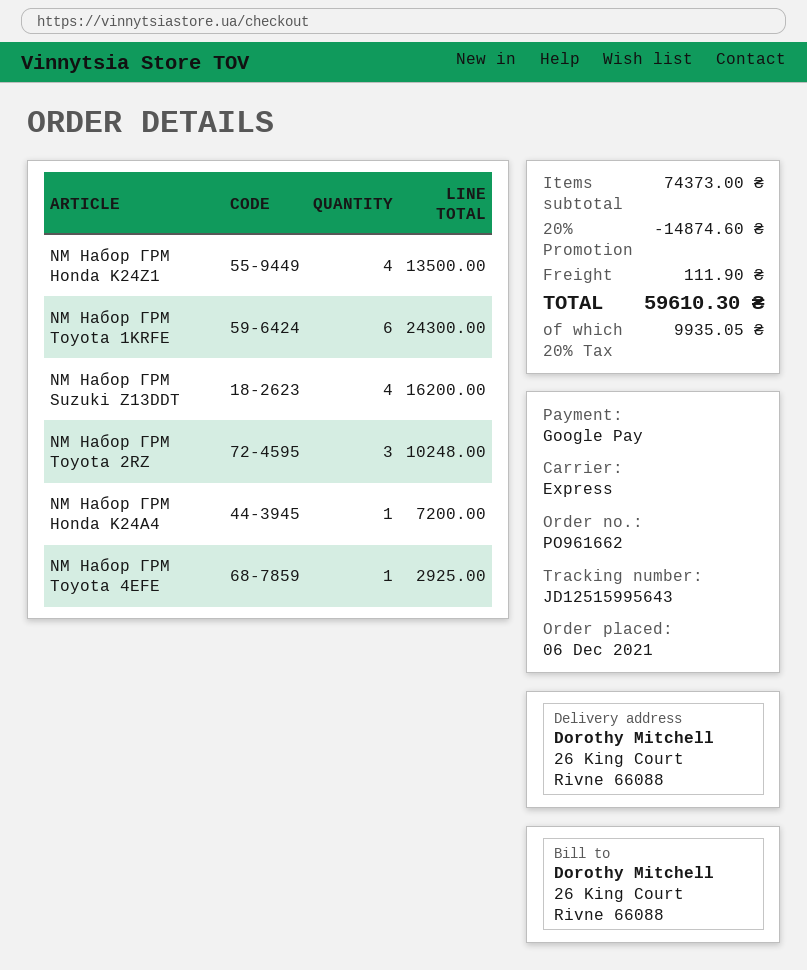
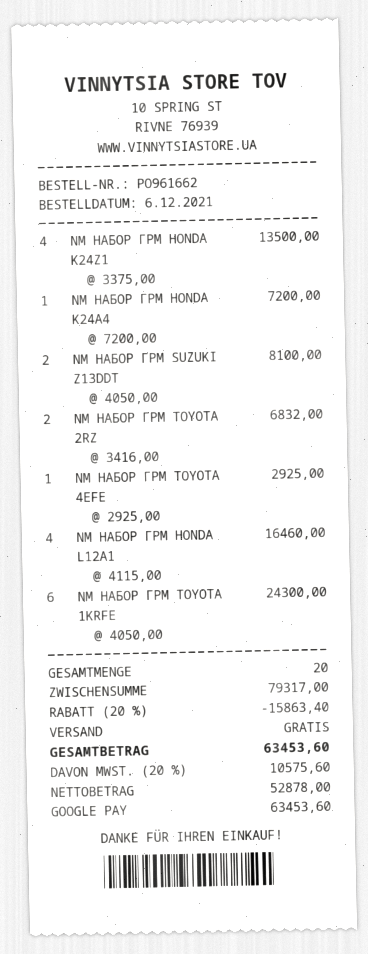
NM Набор ГРМ Suzuki Z13DDT: 4 for 16200.00 -> 2 for 8100.00
NM Набор ГРМ Toyota 2RZ: 3 for 10248.00 -> 2 for 6832.00
NM НАБОР ГРМ HONDA L12A1: none -> 4 for 16460.00
subtotal: 74373.00 -> 79317.00
discount: 20% = 14874.60 -> 20% = 15863.40
shipping: 111.90 -> 0.00
tax: 20% = 9935.05 -> 20% = 10575.60
total: 59610.30 -> 63453.60

